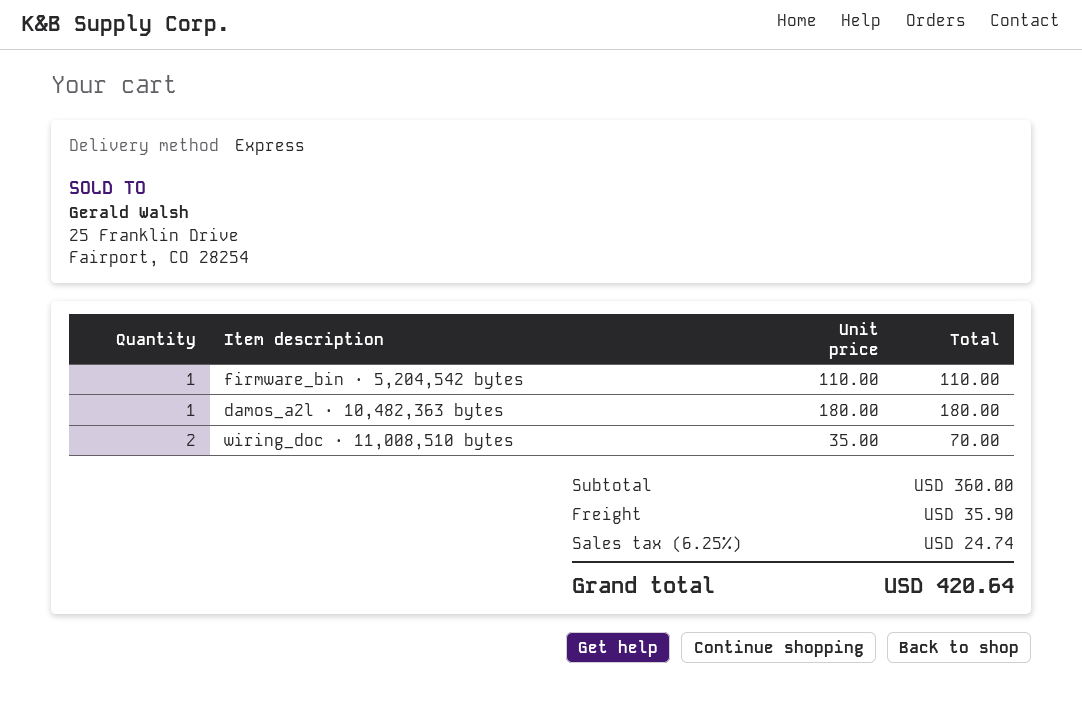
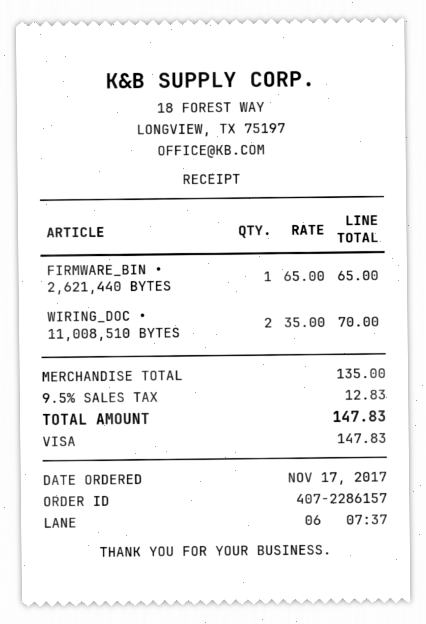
firmware_bin • 5,204,542 bytes: 1 x 110.00 = 110.00 -> none
damos_a2l • 10,482,363 bytes: 1 x 180.00 = 180.00 -> none
FIRMWARE_BIN • 2,621,440 BYTES: none -> 1 x 65.00 = 65.00
subtotal: 360.00 -> 135.00
shipping: 35.90 -> none
tax: 6.25% = 24.74 -> 9.5% = 12.83
total: 420.64 -> 147.83

